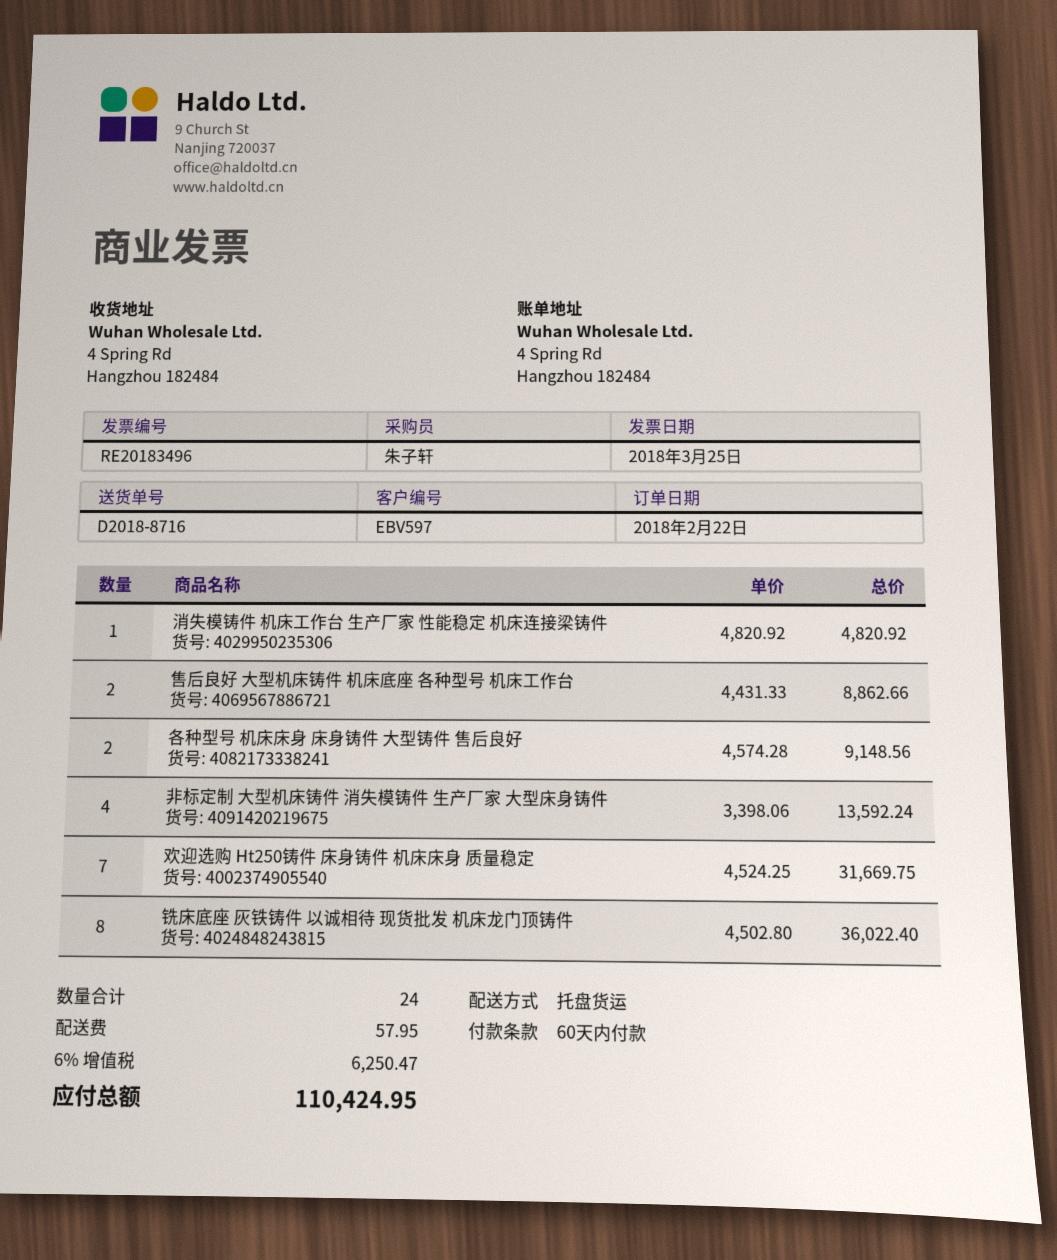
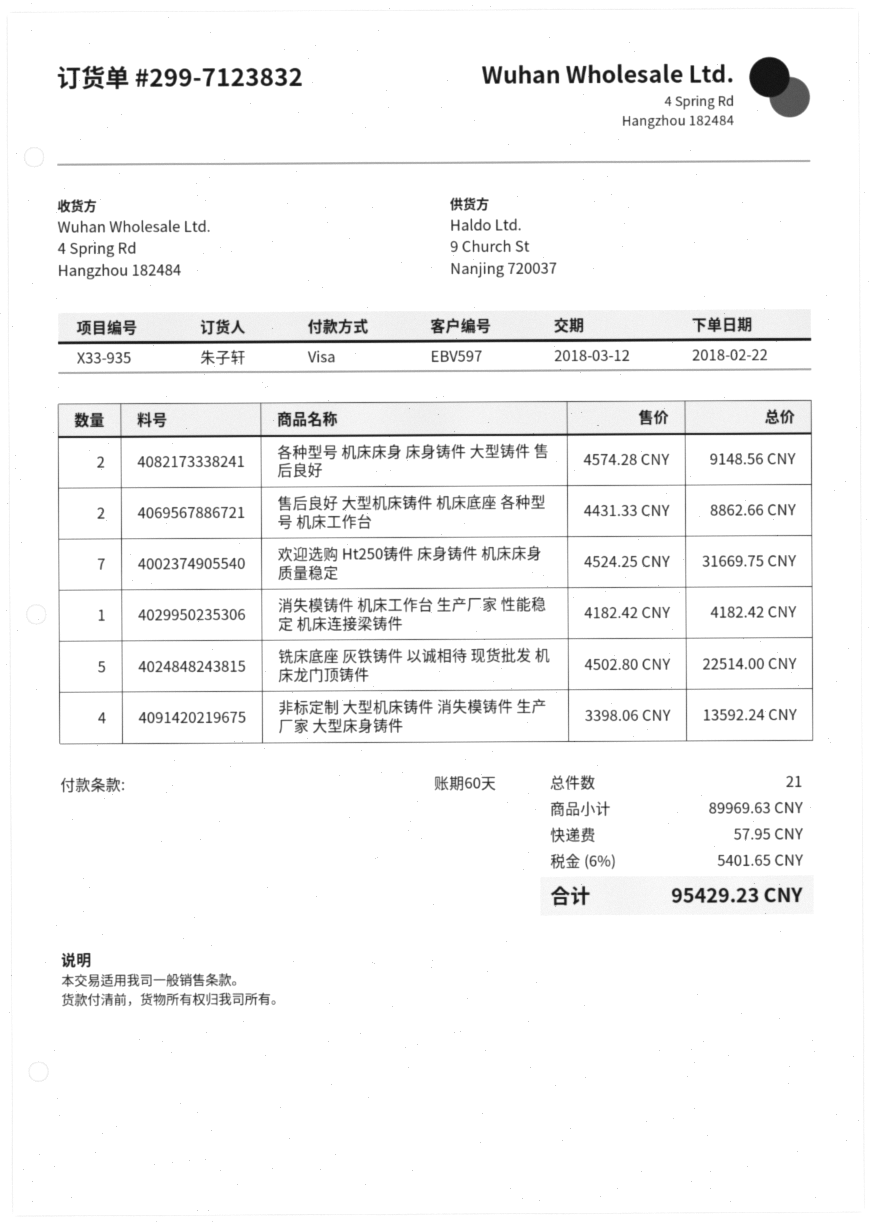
消失模铸件 机床工作台 生产厂家 性能稳定 机床连接梁铸件: 1 x 4820.92 = 4820.92 -> 1 x 4182.42 = 4182.42
铣床底座 灰铁铸件 以诚相待 现货批发 机床龙门顶铸件: 8 x 4502.80 = 36022.40 -> 5 x 4502.80 = 22514.00
total quantity: 24 -> 21
tax: 6% = 6250.47 -> 6% = 5401.65
total: 110424.95 -> 95429.23

